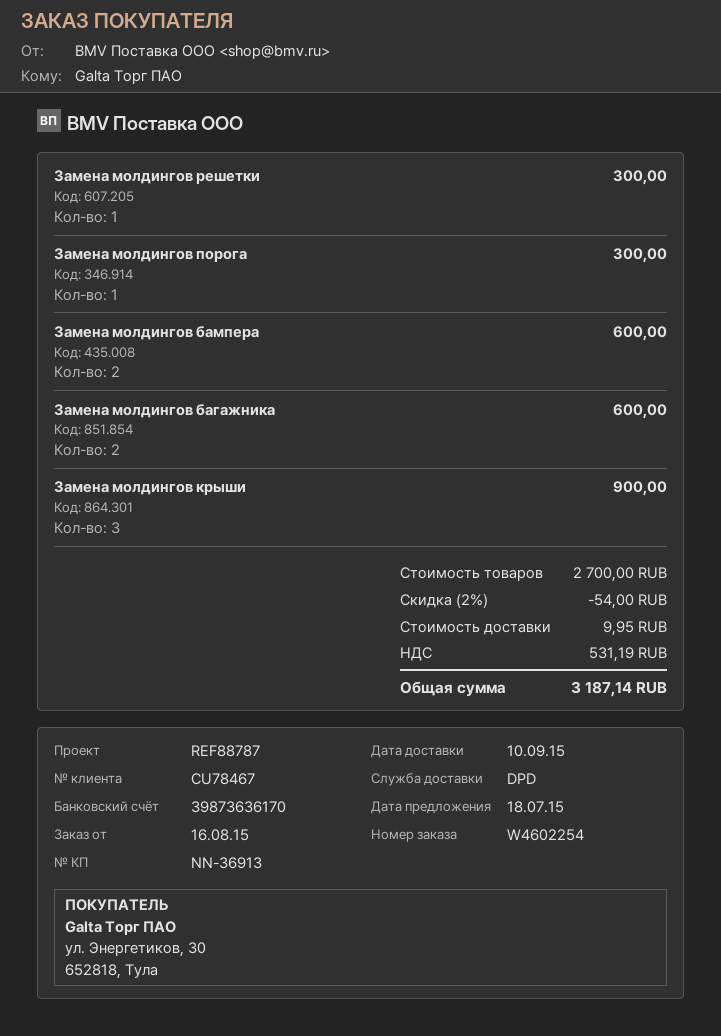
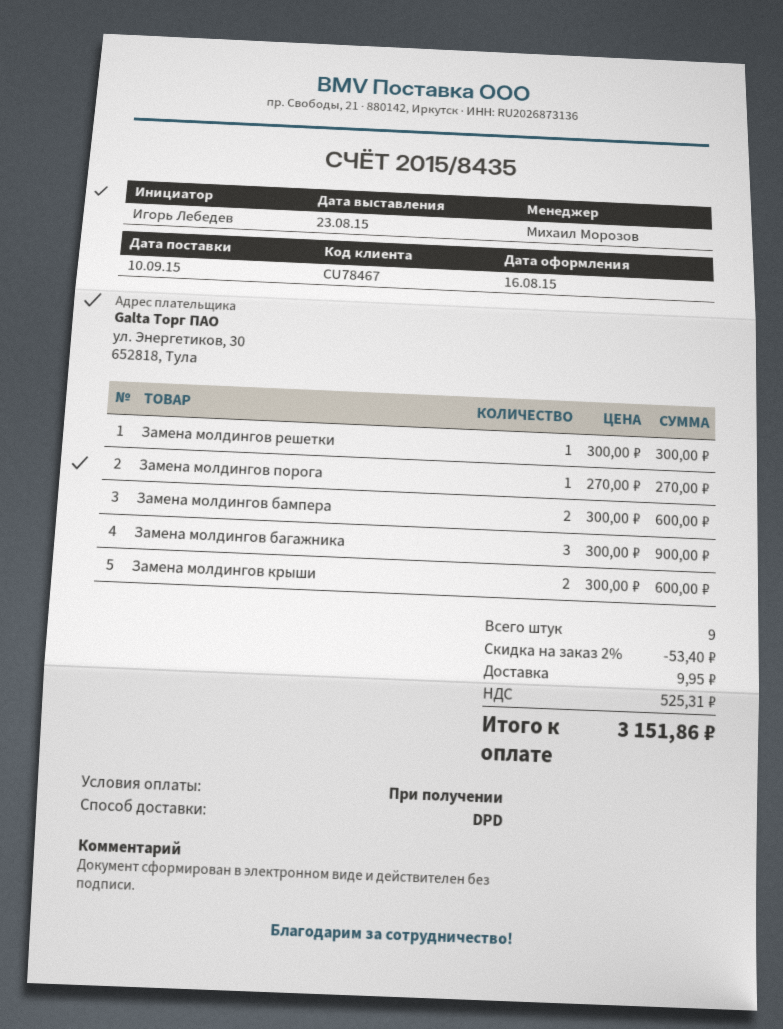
Замена молдингов порога: 1 for 300.00 -> 1 for 270.00
Замена молдингов багажника: 2 for 600.00 -> 3 for 900.00
Замена молдингов крыши: 3 for 900.00 -> 2 for 600.00
discount: 2% = 54.00 -> 2% = 53.40
tax: 531.19 -> 525.31
total: 3187.14 -> 3151.86

